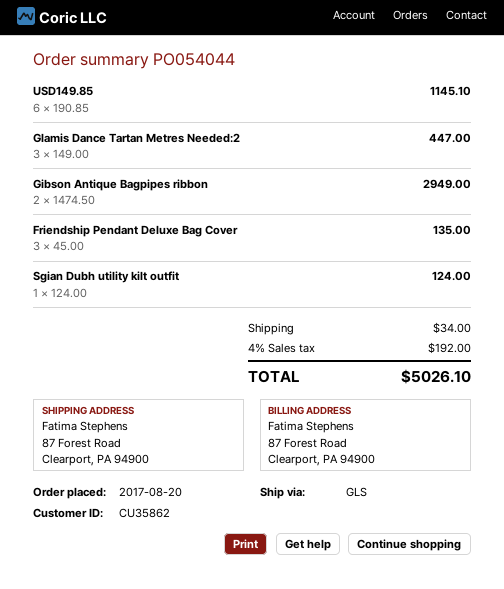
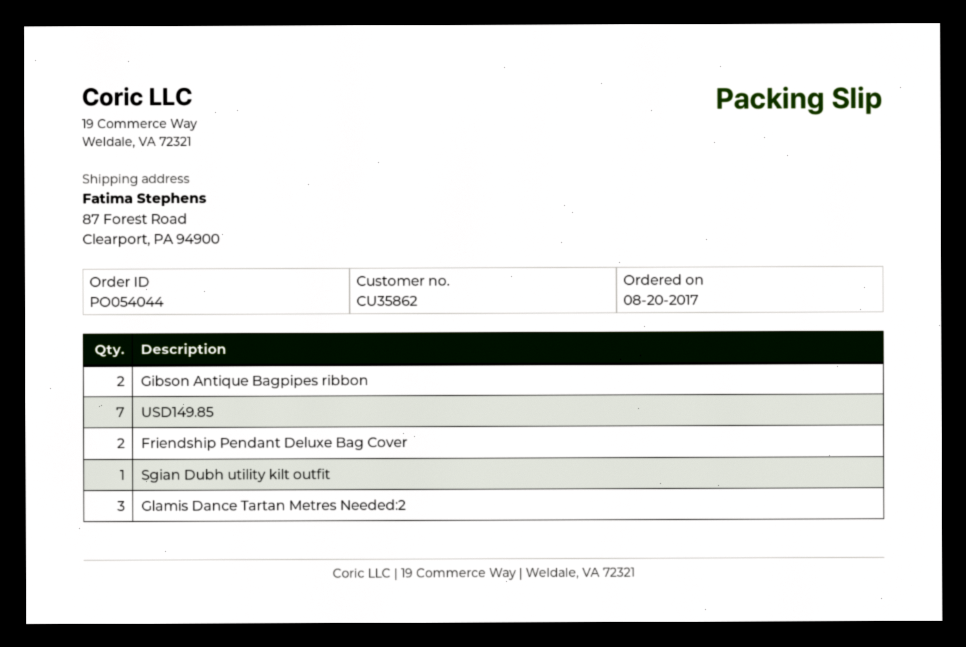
USD149.85: 6 -> 7
Friendship Pendant Deluxe Bag Cover: 3 -> 2

